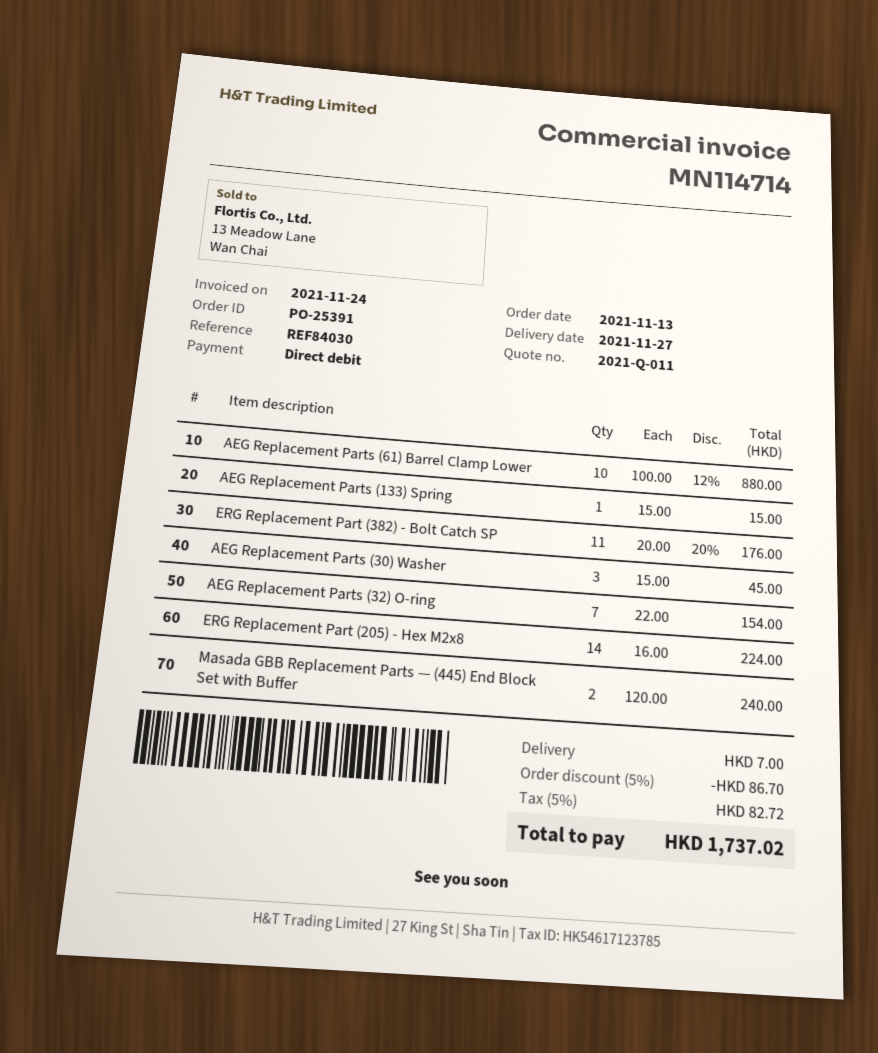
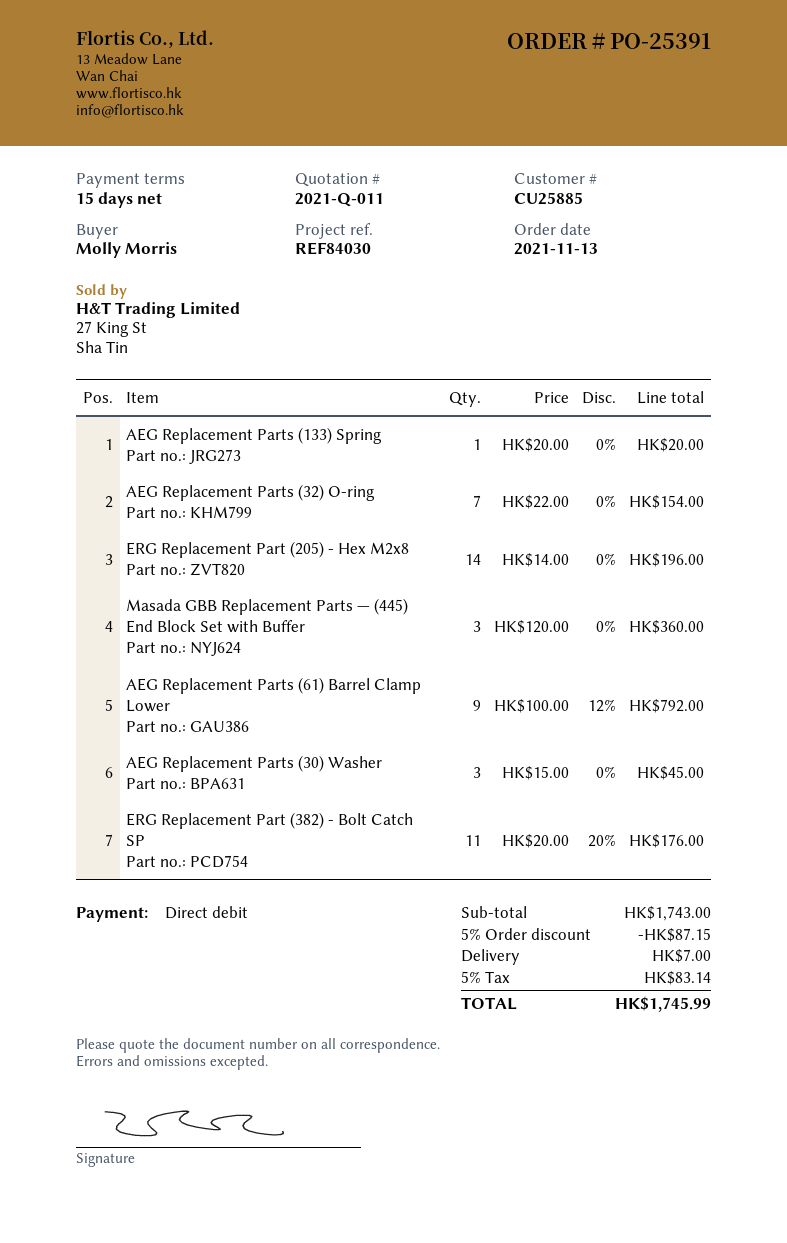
AEG Replacement Parts (61) Barrel Clamp Lower: 10 x 100.00 - 12% = 880.00 -> 9 x 100.00 - 12% = 792.00
AEG Replacement Parts (133) Spring: 1 x 15.00 = 15.00 -> 1 x 20.00 = 20.00
ERG Replacement Part (205) - Hex M2x8: 14 x 16.00 = 224.00 -> 14 x 14.00 = 196.00
Masada GBB Replacement Parts — (445) End Block Set with Buffer: 2 x 120.00 = 240.00 -> 3 x 120.00 = 360.00
discount: 5% = 86.70 -> 5% = 87.15
tax: 5% = 82.72 -> 5% = 83.14
total: 1737.02 -> 1745.99

